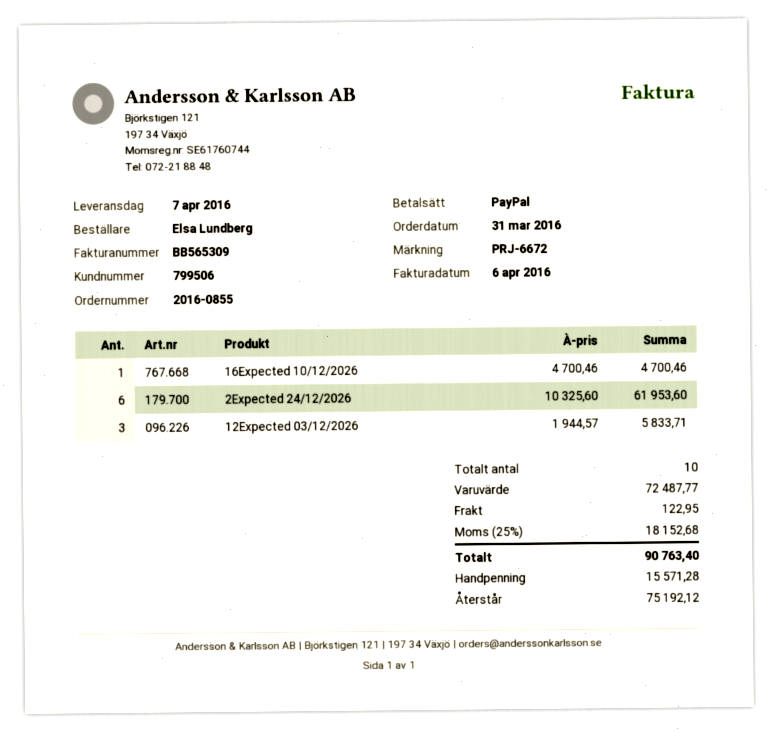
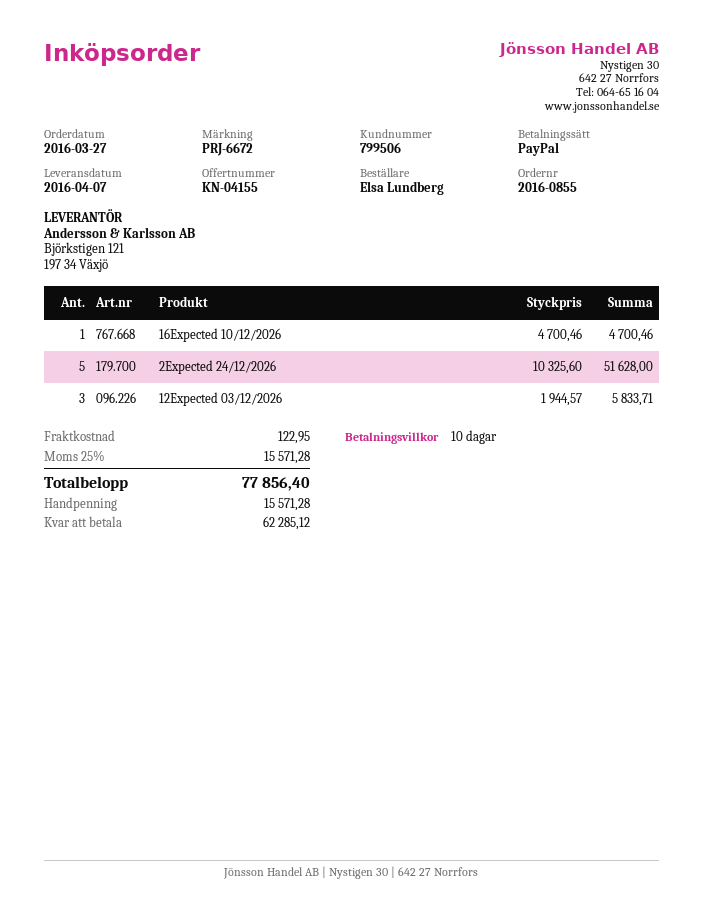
order date: 2016-03-31 -> 2016-03-27
2Expected 24/12/2026: 6 x 10325.60 = 61953.60 -> 5 x 10325.60 = 51628.00
tax: 25% = 18152.68 -> 25% = 15571.28
total: 90763.40 -> 77856.40
balance: 75192.12 -> 62285.12

